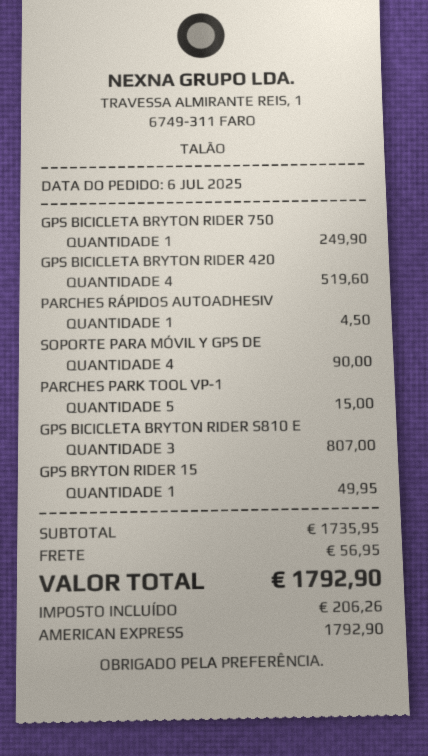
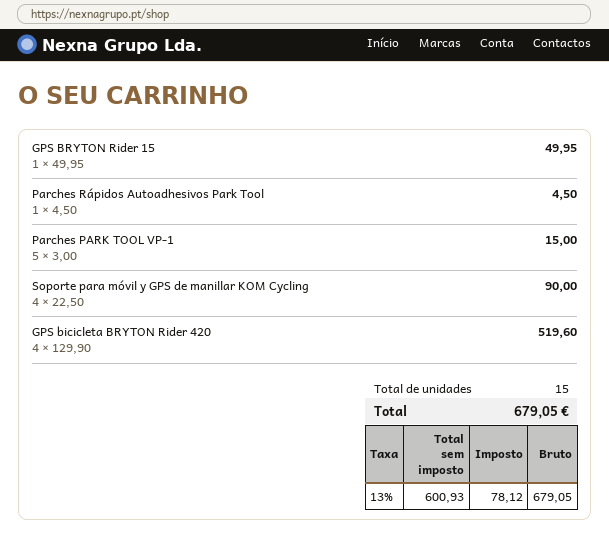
GPS BICICLETA BRYTON RIDER 750: 1 for 249.90 -> none
GPS BICICLETA BRYTON RIDER S810 E: 3 for 807.00 -> none
shipping: 56.95 -> none
tax: 206.26 -> 78.12
total: 1792.90 -> 679.05

